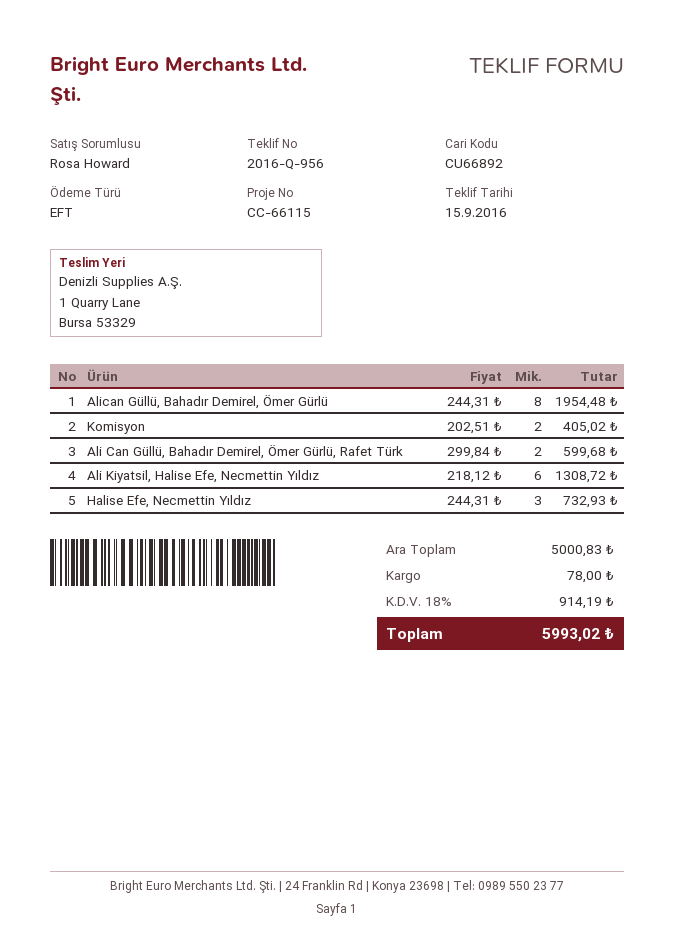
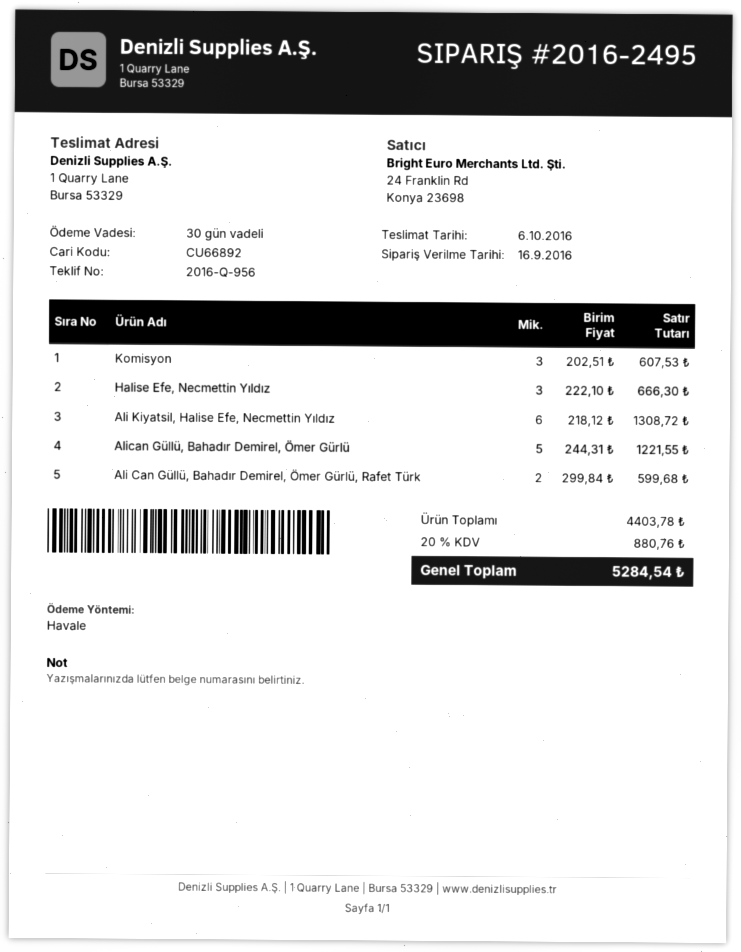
Alican Güllü, Bahadır Demirel, Ömer Gürlü: 8 x 244.31 = 1954.48 -> 5 x 244.31 = 1221.55
Komisyon: 2 x 202.51 = 405.02 -> 3 x 202.51 = 607.53
Halise Efe, Necmettin Yıldız: 3 x 244.31 = 732.93 -> 3 x 222.10 = 666.30
subtotal: 5000.83 -> 4403.78
shipping: 78.00 -> none
tax: 18% = 914.19 -> 20% = 880.76
total: 5993.02 -> 5284.54

